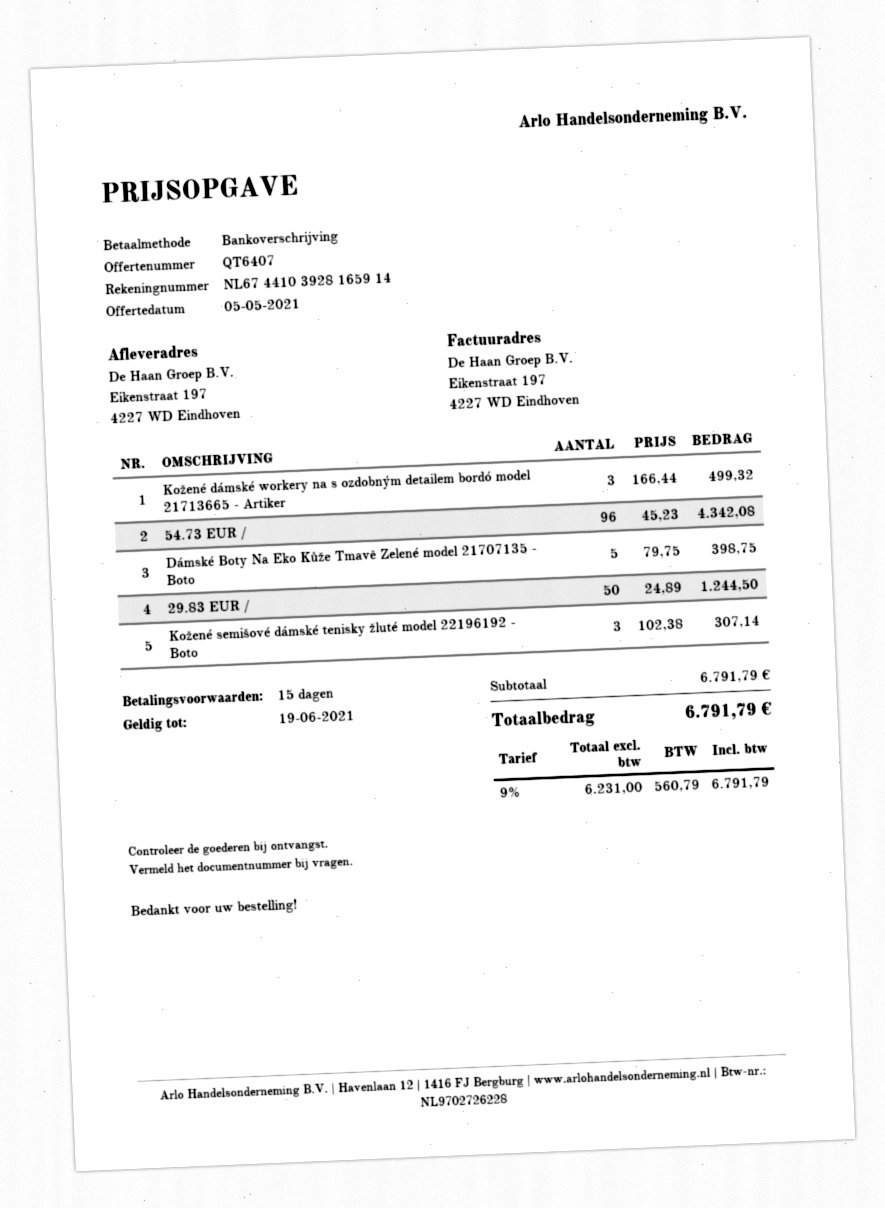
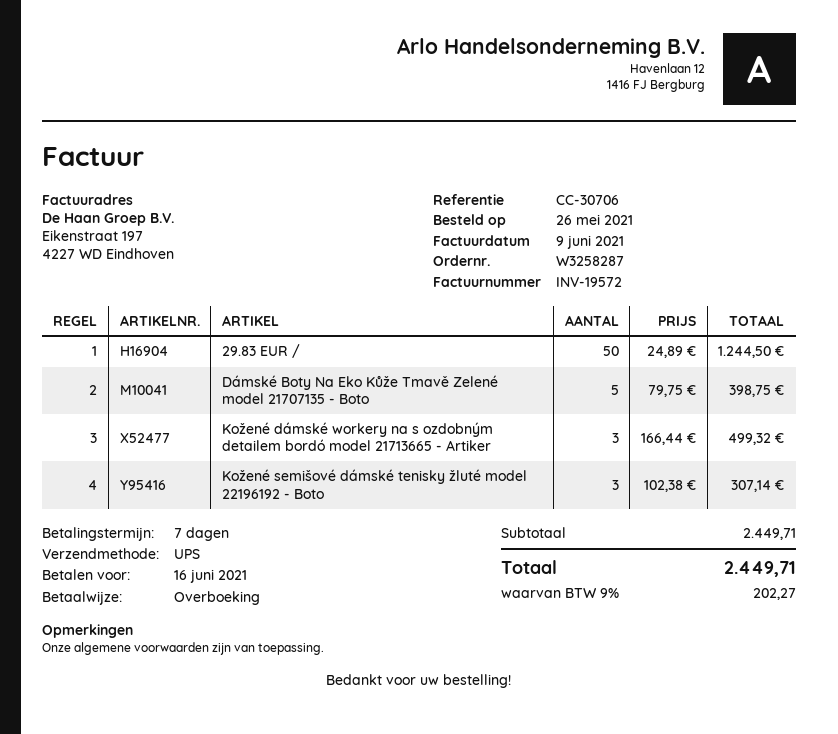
payment terms: 15 days -> 7 days
54.73 EUR /: 96 x 45.23 = 4342.08 -> none
subtotal: 6791.79 -> 2449.71
tax: 9% = 560.79 -> 9% = 202.27
total: 6791.79 -> 2449.71

